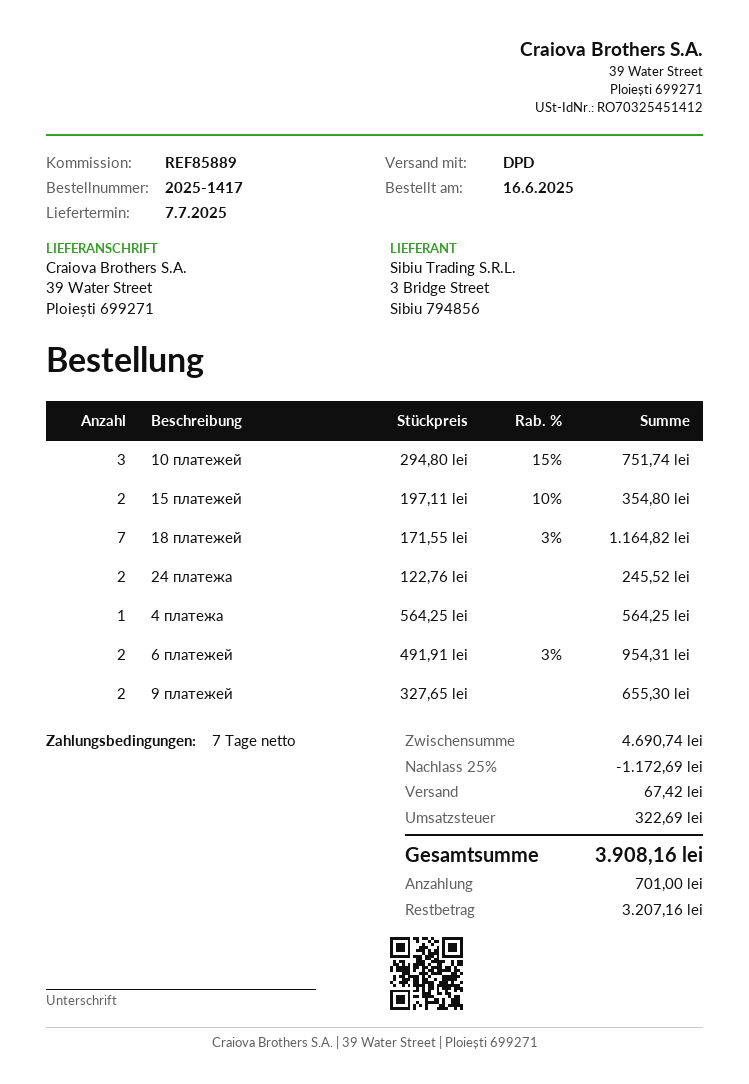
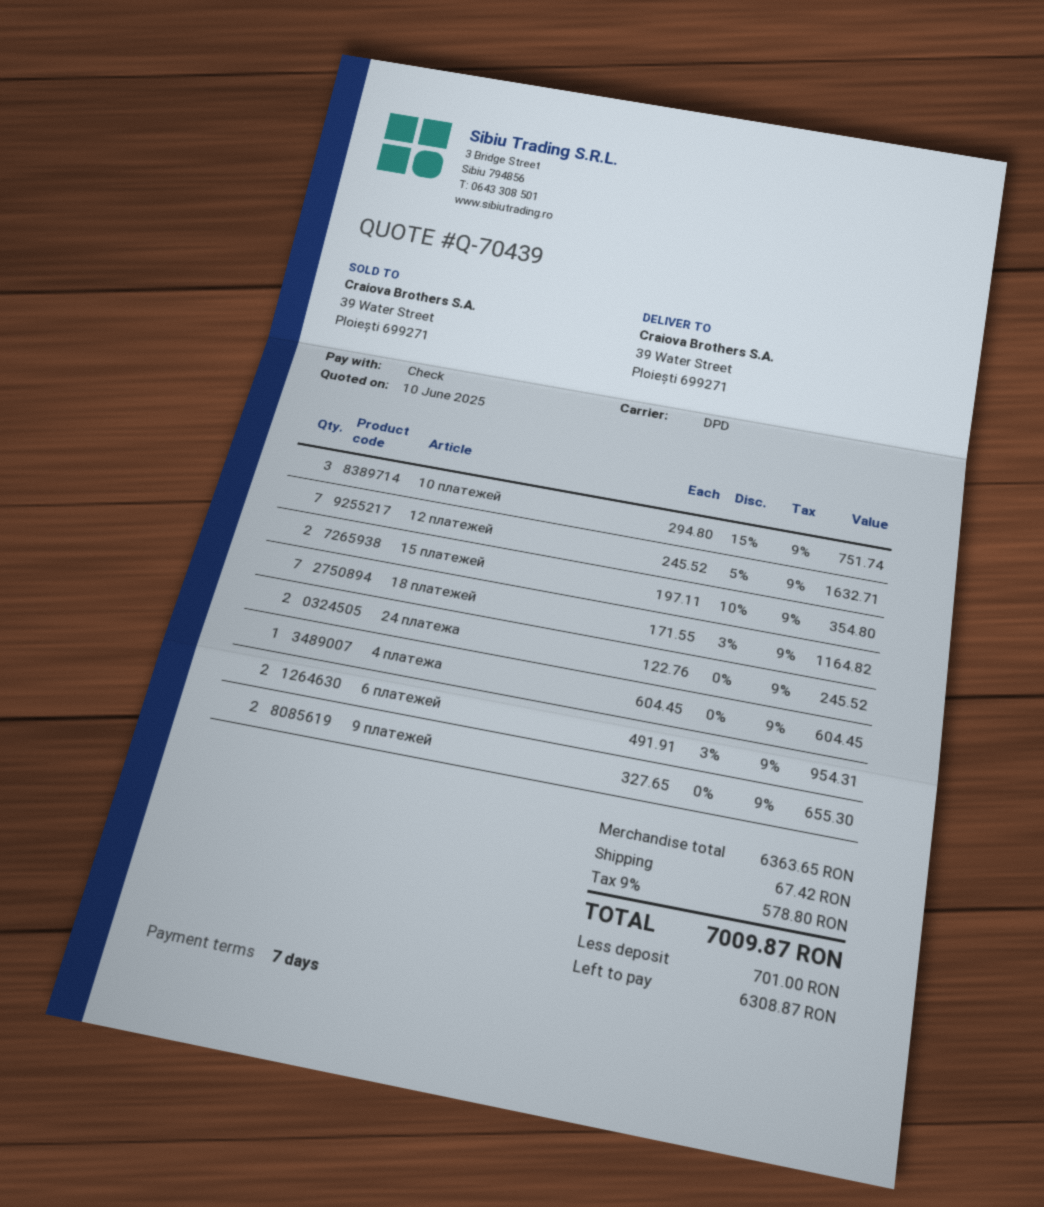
4 платежа: 1 x 564.25 = 564.25 -> 1 x 604.45 = 604.45
12 платежей: none -> 7 x 245.52 - 5% = 1632.71
subtotal: 4690.74 -> 6363.65
discount: 25% = 1172.69 -> none
tax: 322.69 -> 578.80
total: 3908.16 -> 7009.87
balance: 3207.16 -> 6308.87

